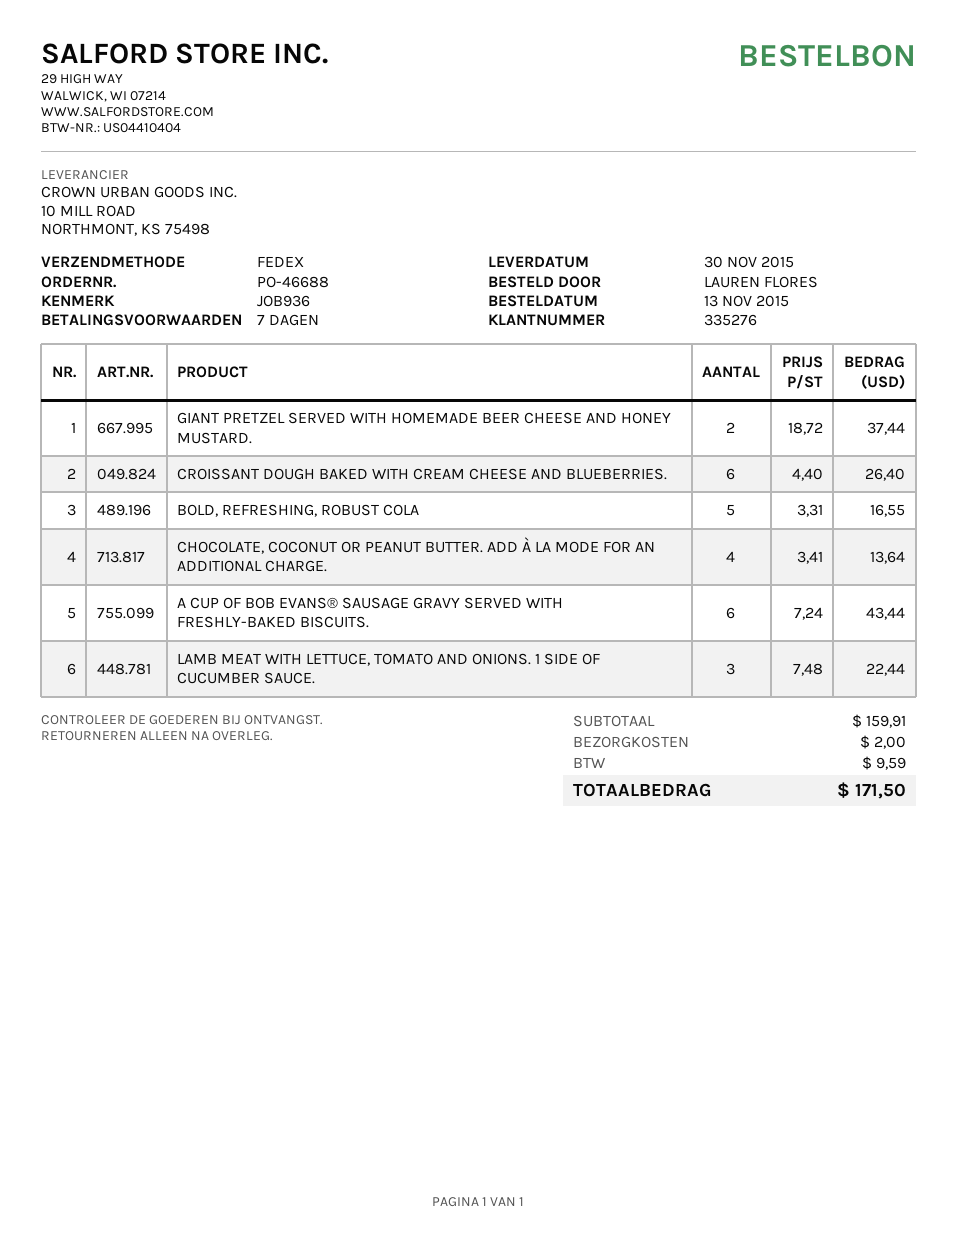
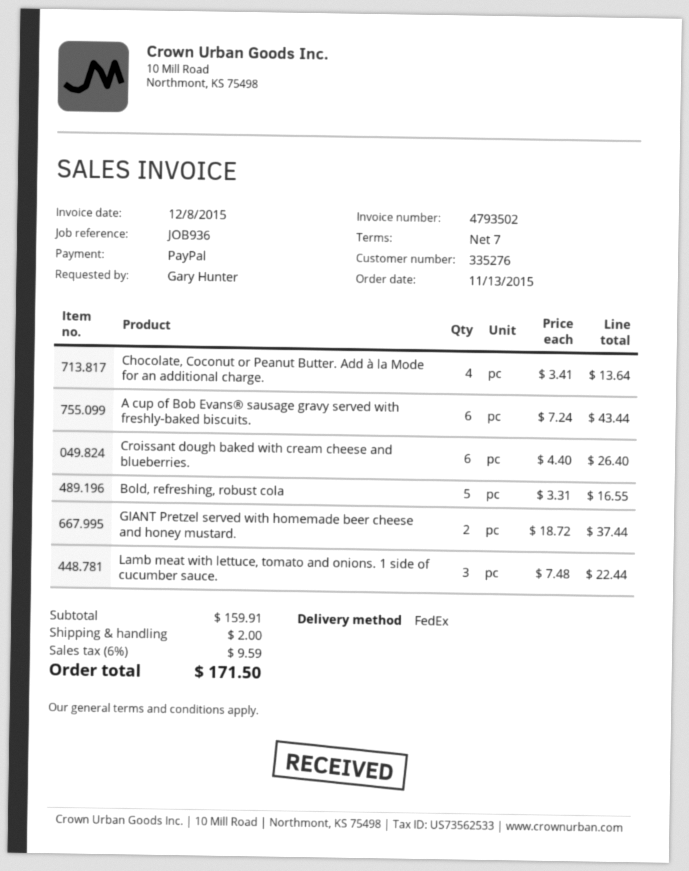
ordered by: LAUREN FLORES -> Gary Hunter

